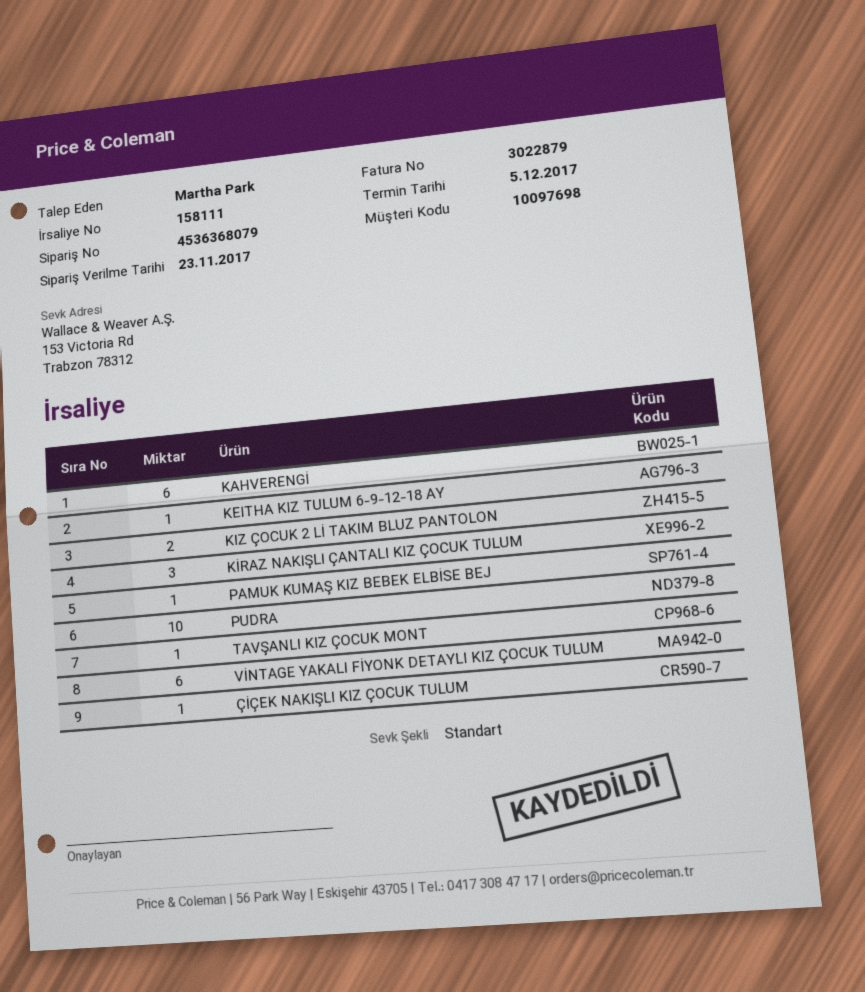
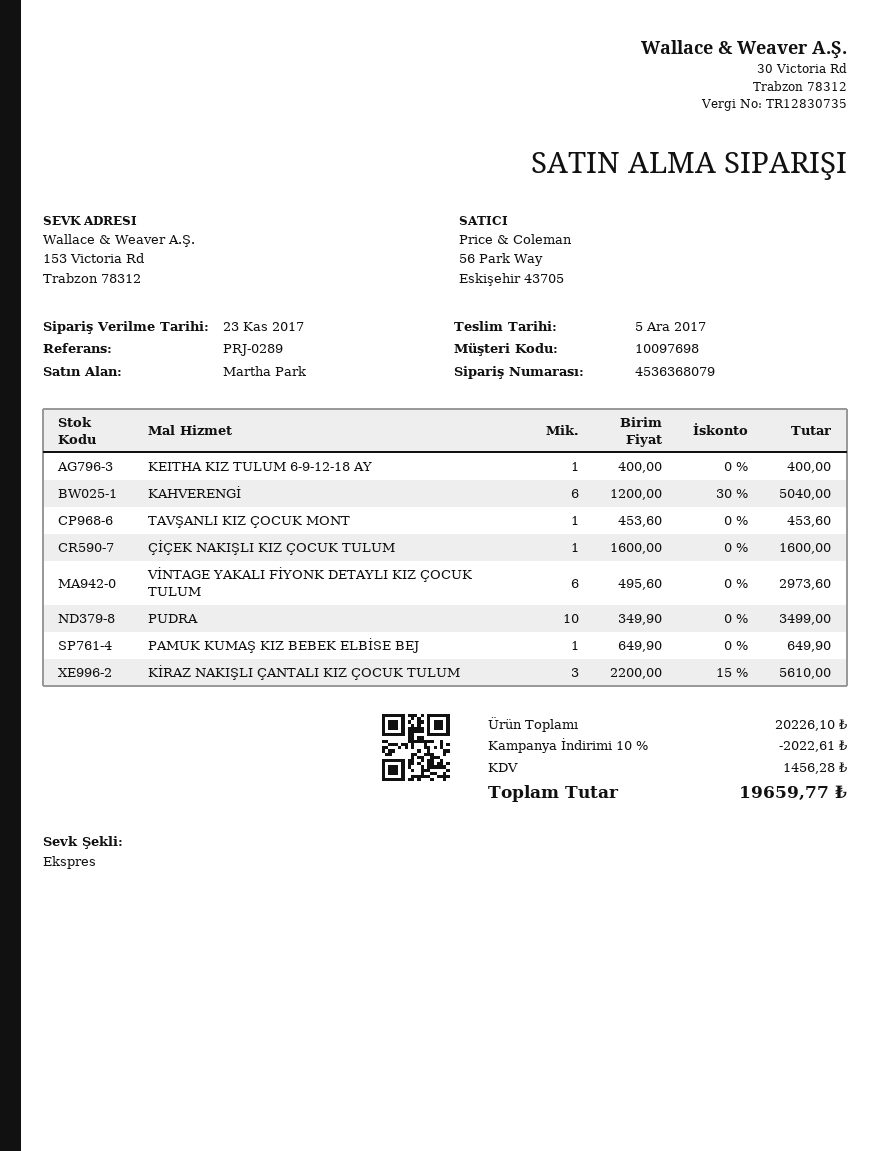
shipping method: standard -> express
KIZ ÇOCUK 2 Lİ TAKIM BLUZ PANTOLON: 2 -> none

